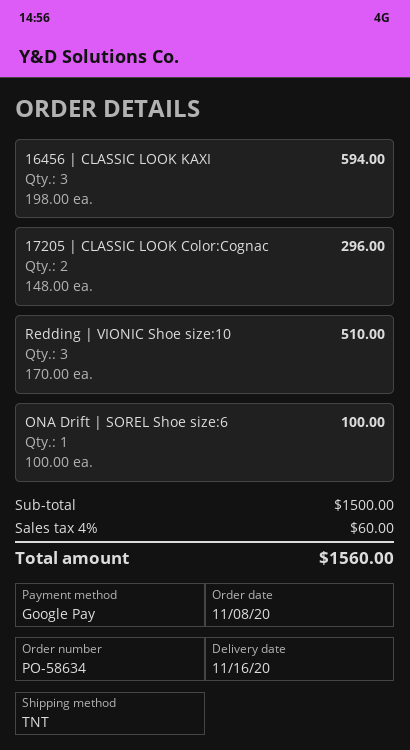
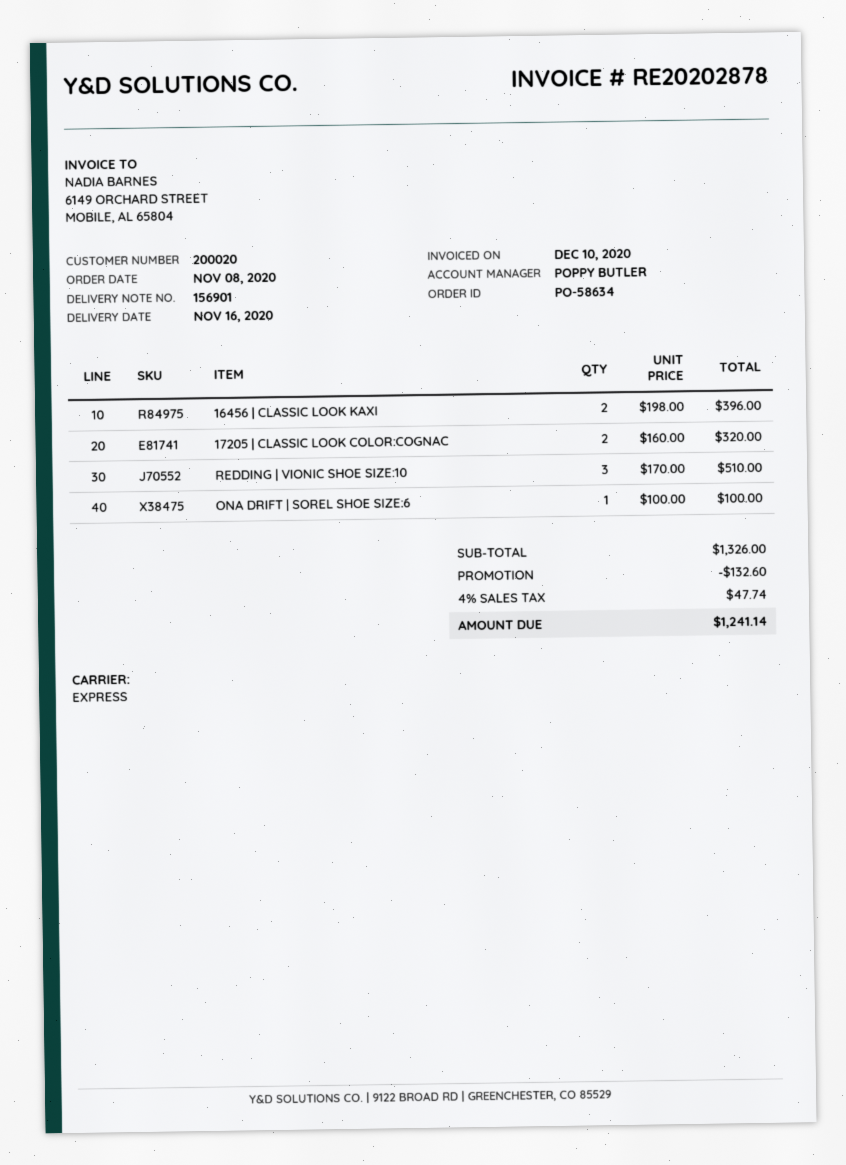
shipping method: TNT -> express
16456 | CLASSIC LOOK KAXI: 3 x 198.00 = 594.00 -> 2 x 198.00 = 396.00
17205 | CLASSIC LOOK Color:Cognac: 2 x 148.00 = 296.00 -> 2 x 160.00 = 320.00
subtotal: 1500.00 -> 1326.00
discount: none -> 132.60
tax: 4% = 60.00 -> 4% = 47.74
total: 1560.00 -> 1241.14

